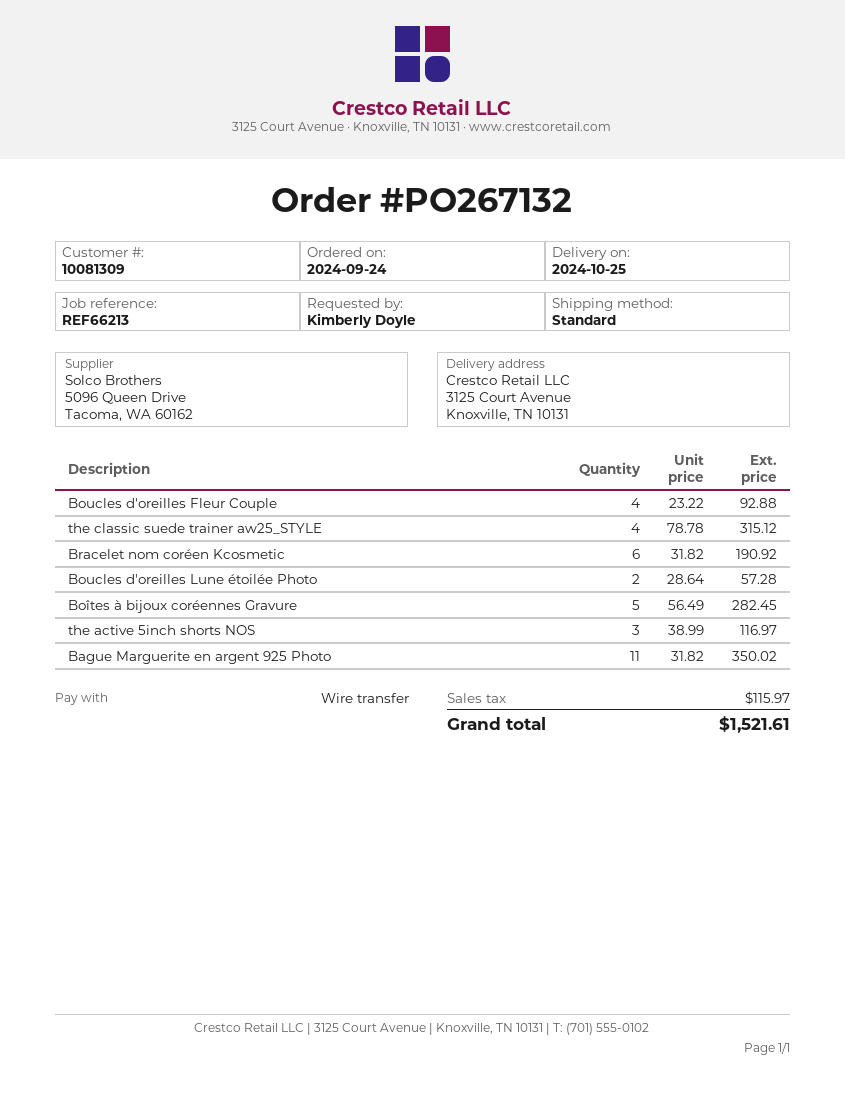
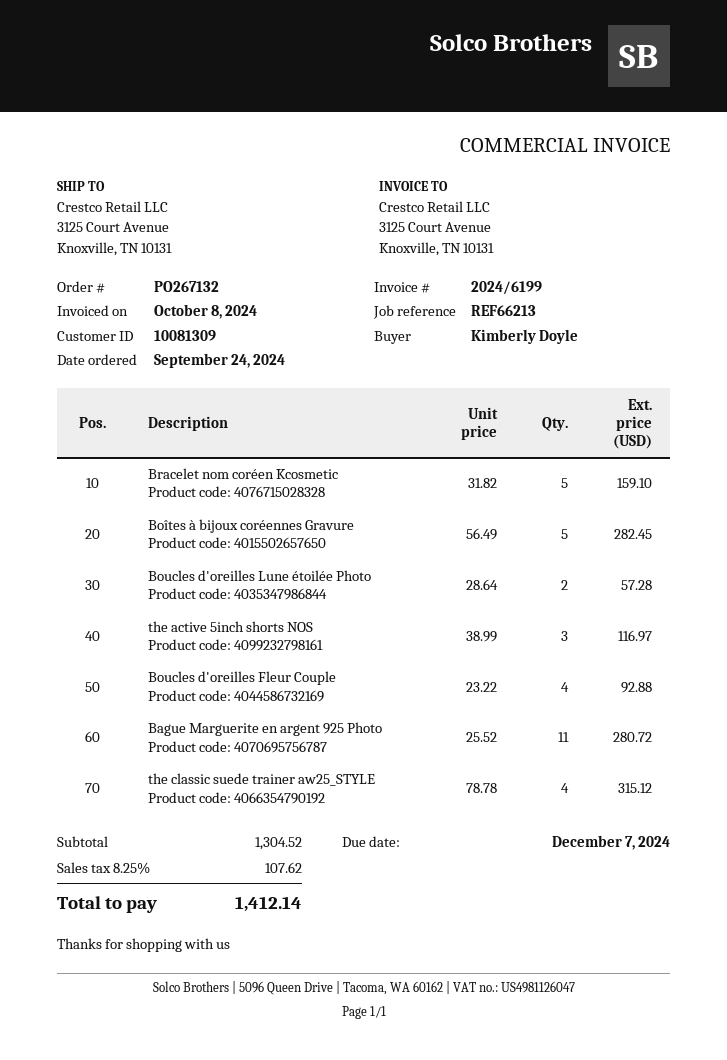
Bracelet nom coréen Kcosmetic: 6 x 31.82 = 190.92 -> 5 x 31.82 = 159.10
Bague Marguerite en argent 925 Photo: 11 x 31.82 = 350.02 -> 11 x 25.52 = 280.72
tax: 115.97 -> 107.62
total: 1521.61 -> 1412.14

